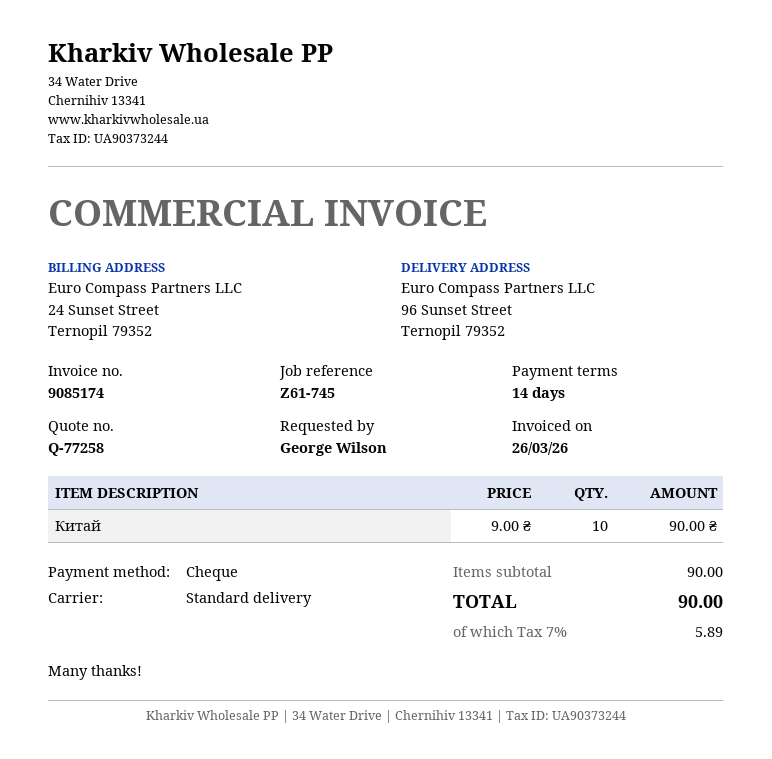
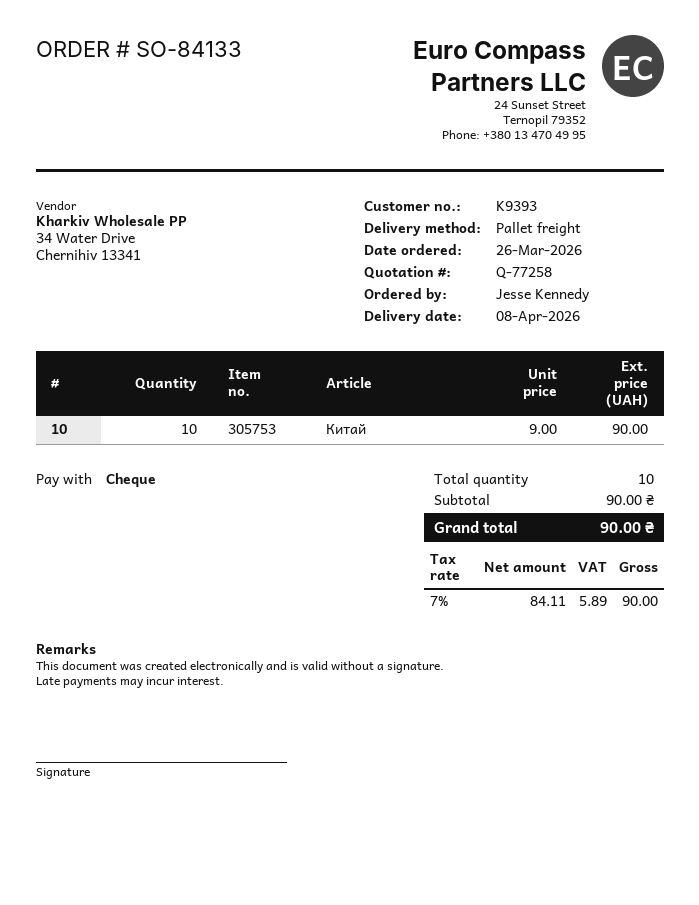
ordered by: George Wilson -> Jesse Kennedy
shipping method: standard -> pallet freight

